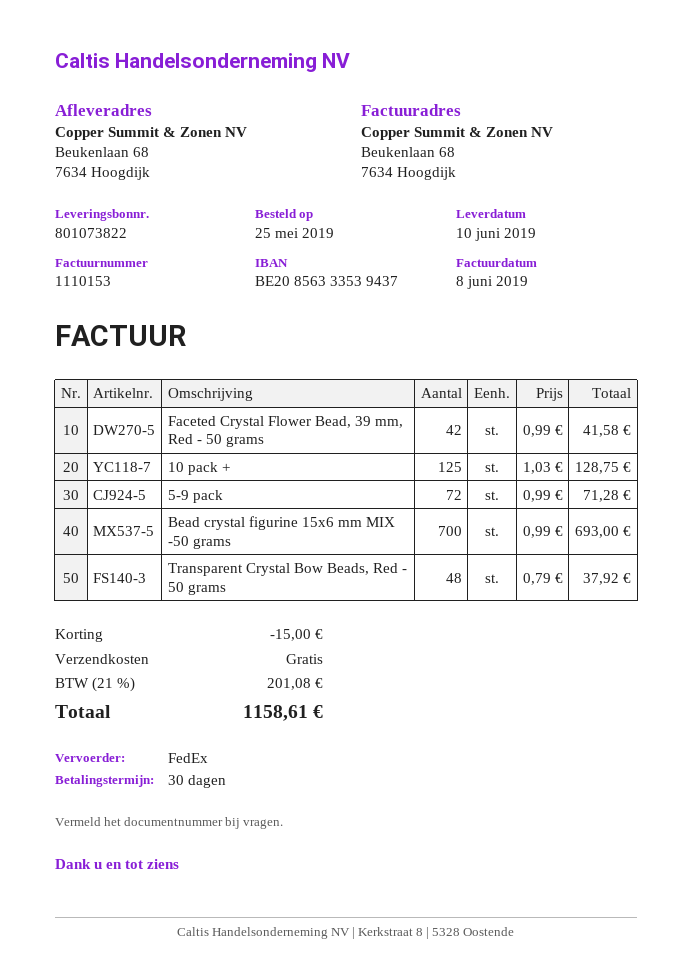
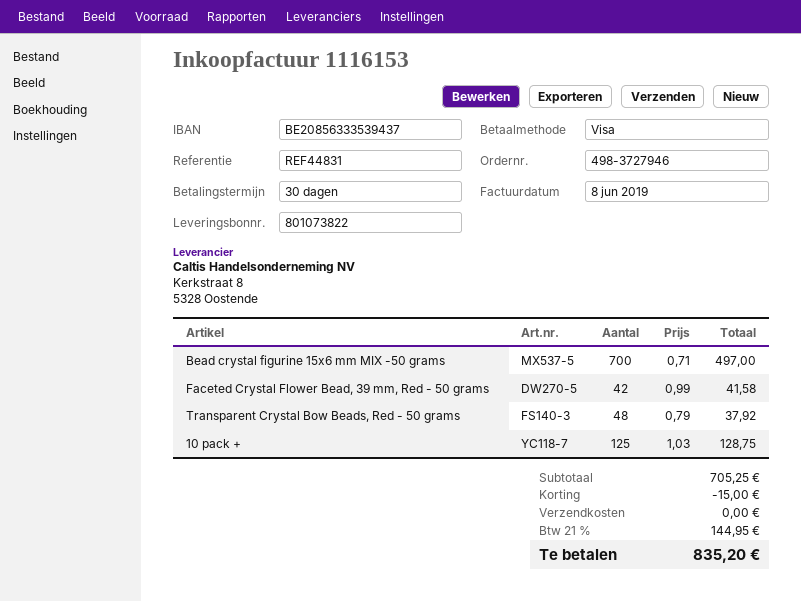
invoice number: 1110153 -> 1116153
5-9 pack: 72 x 0.99 = 71.28 -> none
Bead crystal figurine 15x6 mm MIX -50 grams: 700 x 0.99 = 693.00 -> 700 x 0.71 = 497.00
tax: 21% = 201.08 -> 21% = 144.95
total: 1158.61 -> 835.20

